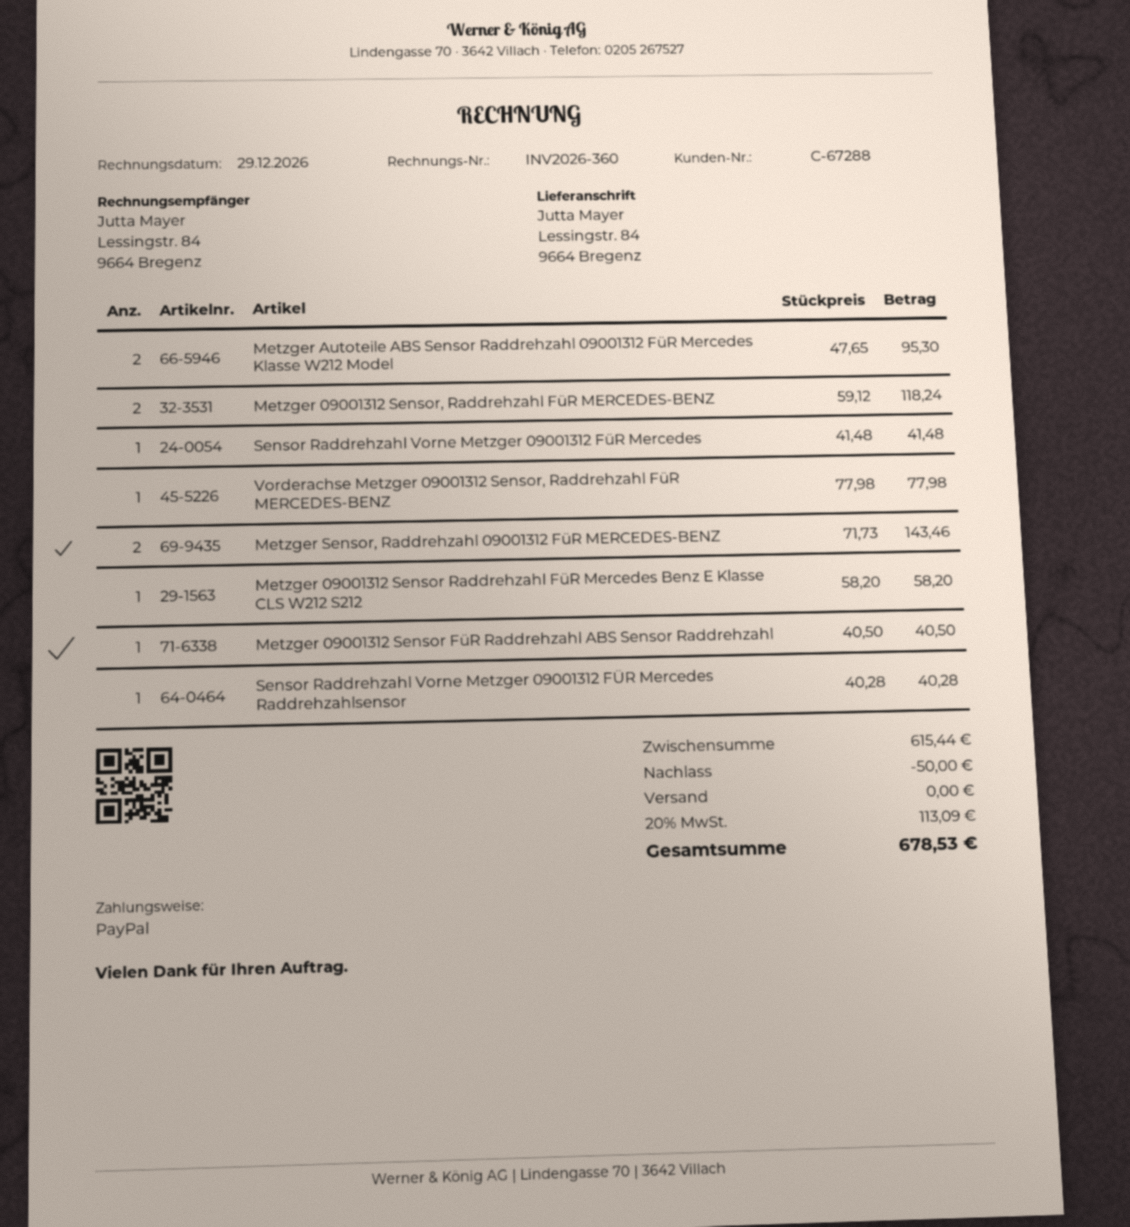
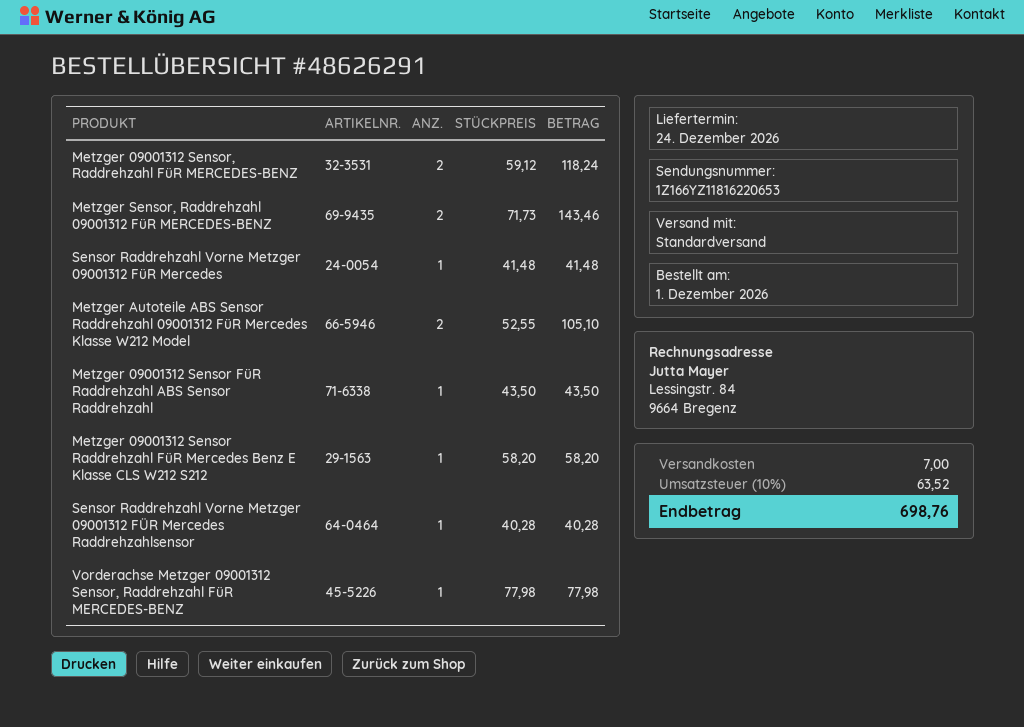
Metzger Autoteile ABS Sensor Raddrehzahl 09001312 FüR Mercedes Klasse W212 Model: 2 x 47.65 = 95.30 -> 2 x 52.55 = 105.10
Metzger 09001312 Sensor FüR Raddrehzahl ABS Sensor Raddrehzahl: 1 x 40.50 = 40.50 -> 1 x 43.50 = 43.50
discount: 50.00 -> none
shipping: 0.00 -> 7.00
tax: 20% = 113.09 -> 10% = 63.52
total: 678.53 -> 698.76

